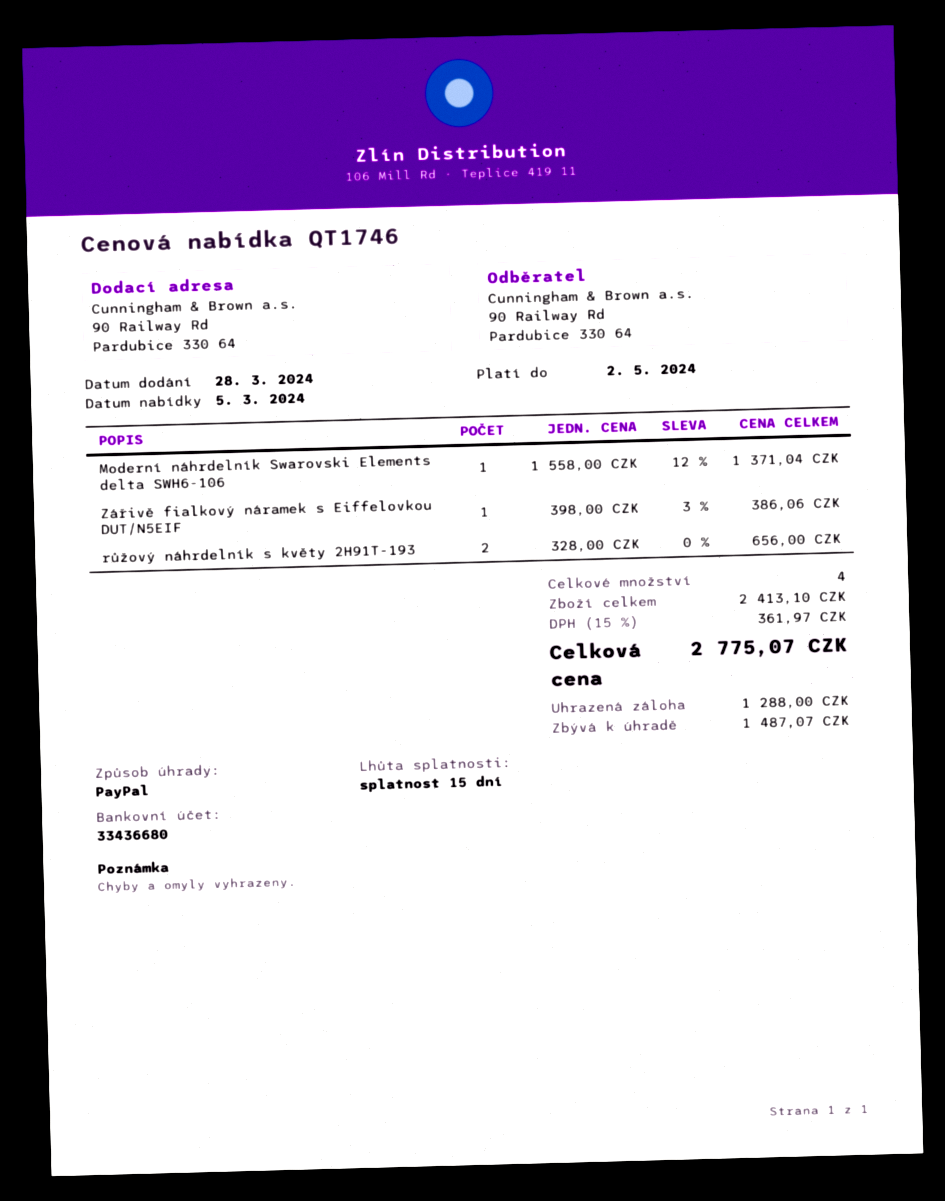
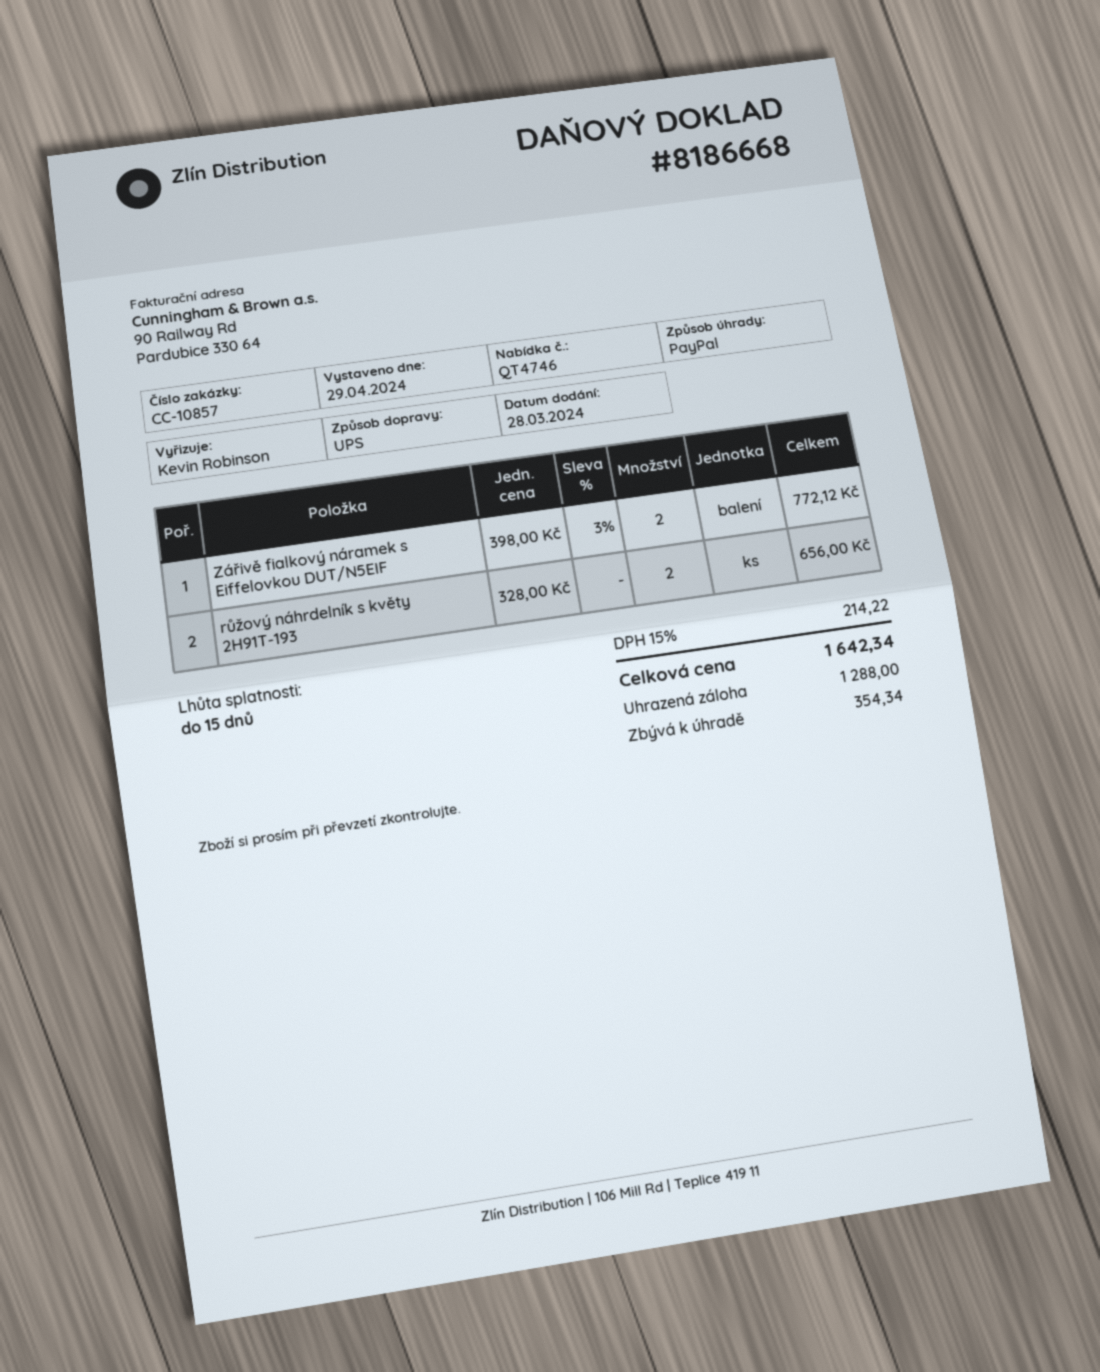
quote number: QT1746 -> QT4746
Moderní náhrdelník Swarovski Elements delta SWH6-106: 1 x 1558.00 - 12% = 1371.04 -> none
Zářivě fialkový náramek s Eiffelovkou DUT/N5EIF: 1 x 398.00 - 3% = 386.06 -> 2 x 398.00 - 3% = 772.12
tax: 15% = 361.97 -> 15% = 214.22
total: 2775.07 -> 1642.34
balance: 1487.07 -> 354.34

